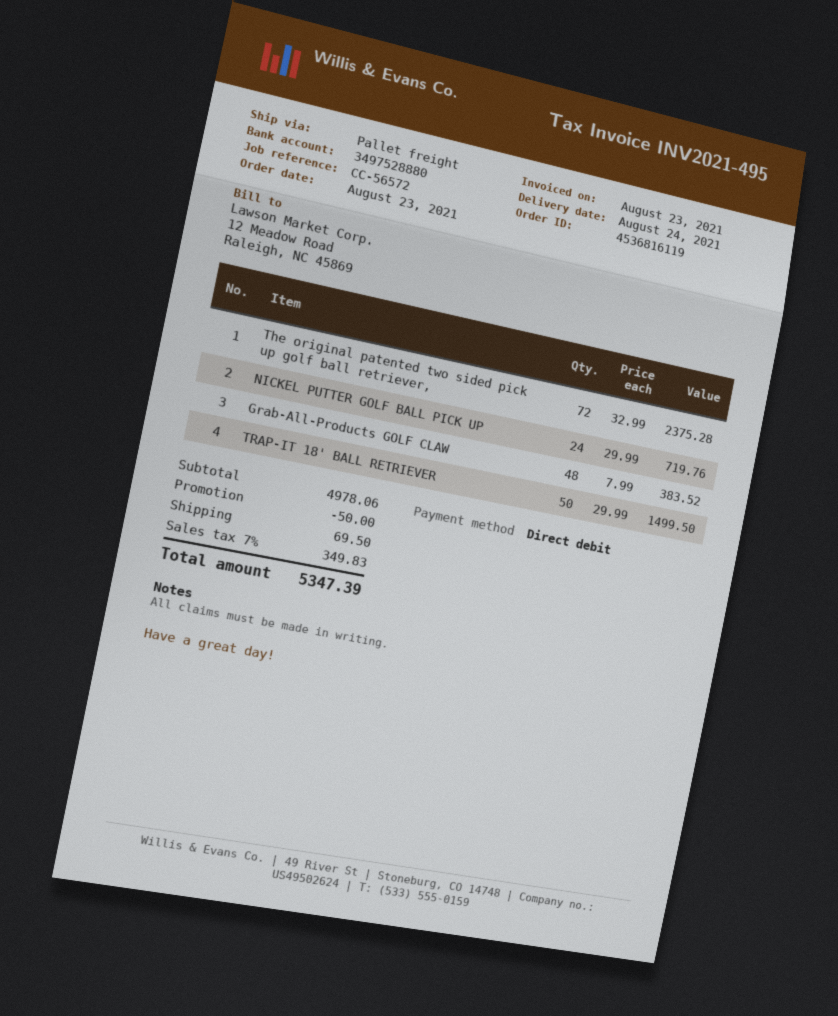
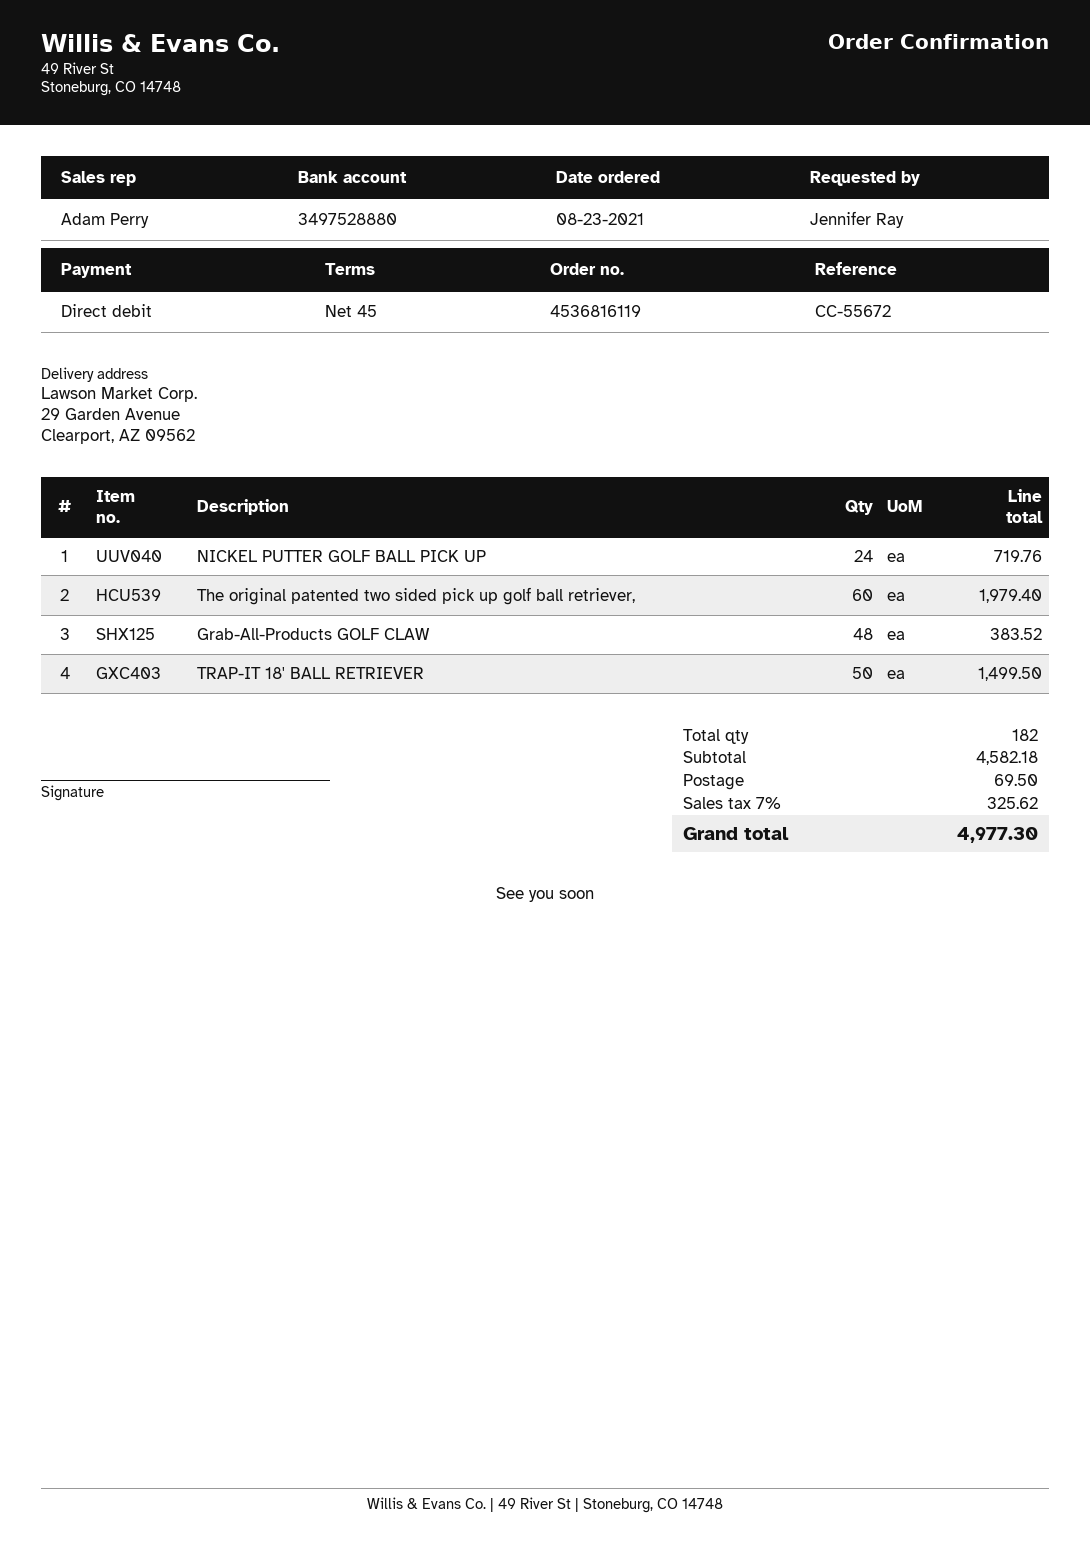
reference: CC-56572 -> CC-55672
The original patented two sided pick up golf ball retriever,: 72 for 2375.28 -> 60 for 1979.40
subtotal: 4978.06 -> 4582.18
discount: 50.00 -> none
tax: 7% = 349.83 -> 7% = 325.62
total: 5347.39 -> 4977.30

